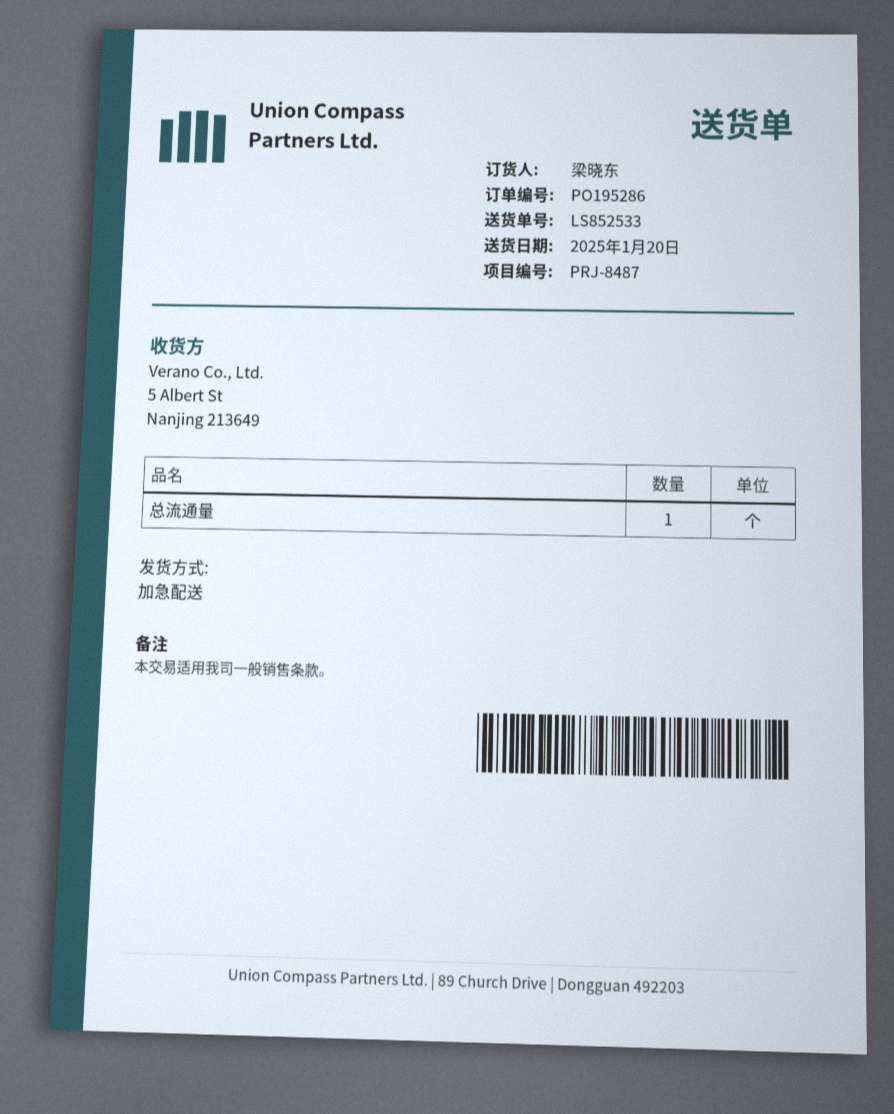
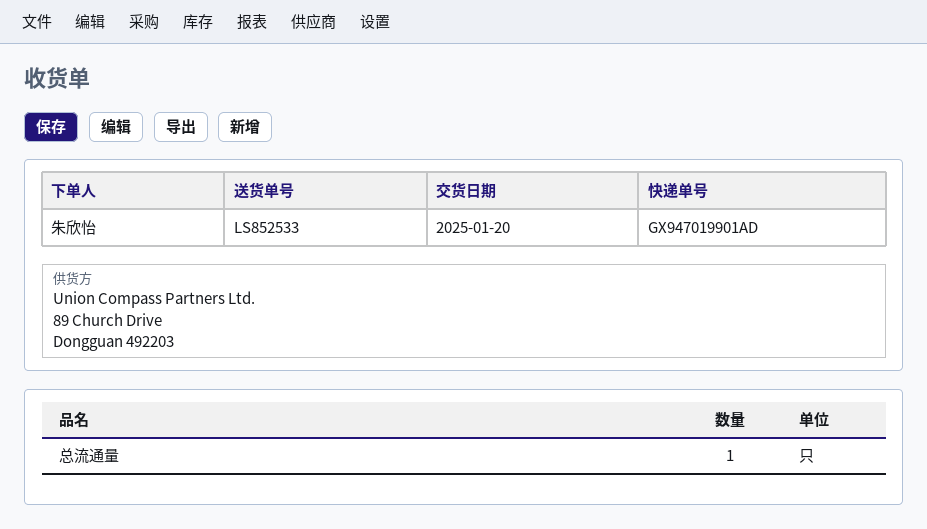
ordered by: 梁晓东 -> 朱欣怡

